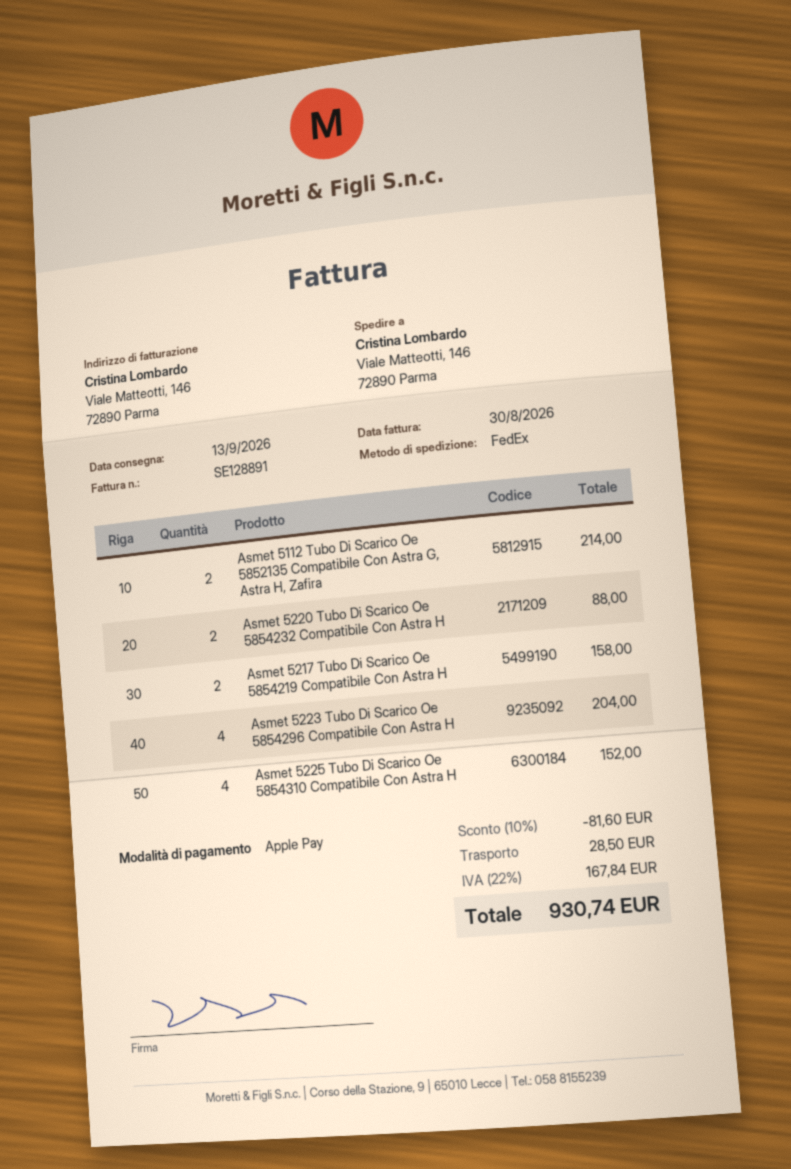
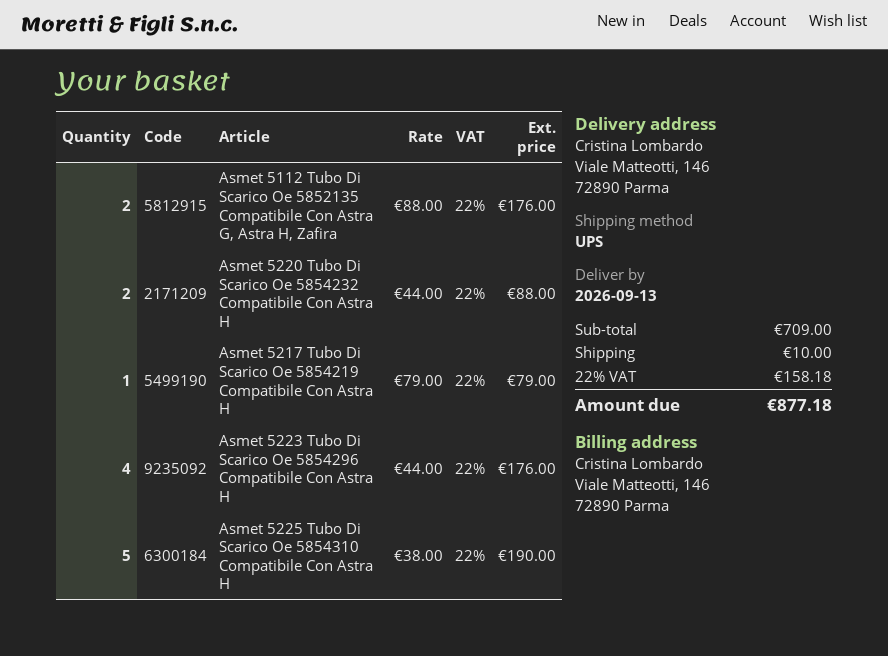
shipping method: FedEx -> UPS
Asmet 5112 Tubo Di Scarico Oe 5852135 Compatibile Con Astra G, Astra H, Zafira: 2 for 214.00 -> 2 for 176.00
Asmet 5217 Tubo Di Scarico Oe 5854219 Compatibile Con Astra H: 2 for 158.00 -> 1 for 79.00
Asmet 5223 Tubo Di Scarico Oe 5854296 Compatibile Con Astra H: 4 for 204.00 -> 4 for 176.00
Asmet 5225 Tubo Di Scarico Oe 5854310 Compatibile Con Astra H: 4 for 152.00 -> 5 for 190.00
discount: 10% = 81.60 -> none
shipping: 28.50 -> 10.00
tax: 22% = 167.84 -> 22% = 158.18
total: 930.74 -> 877.18

